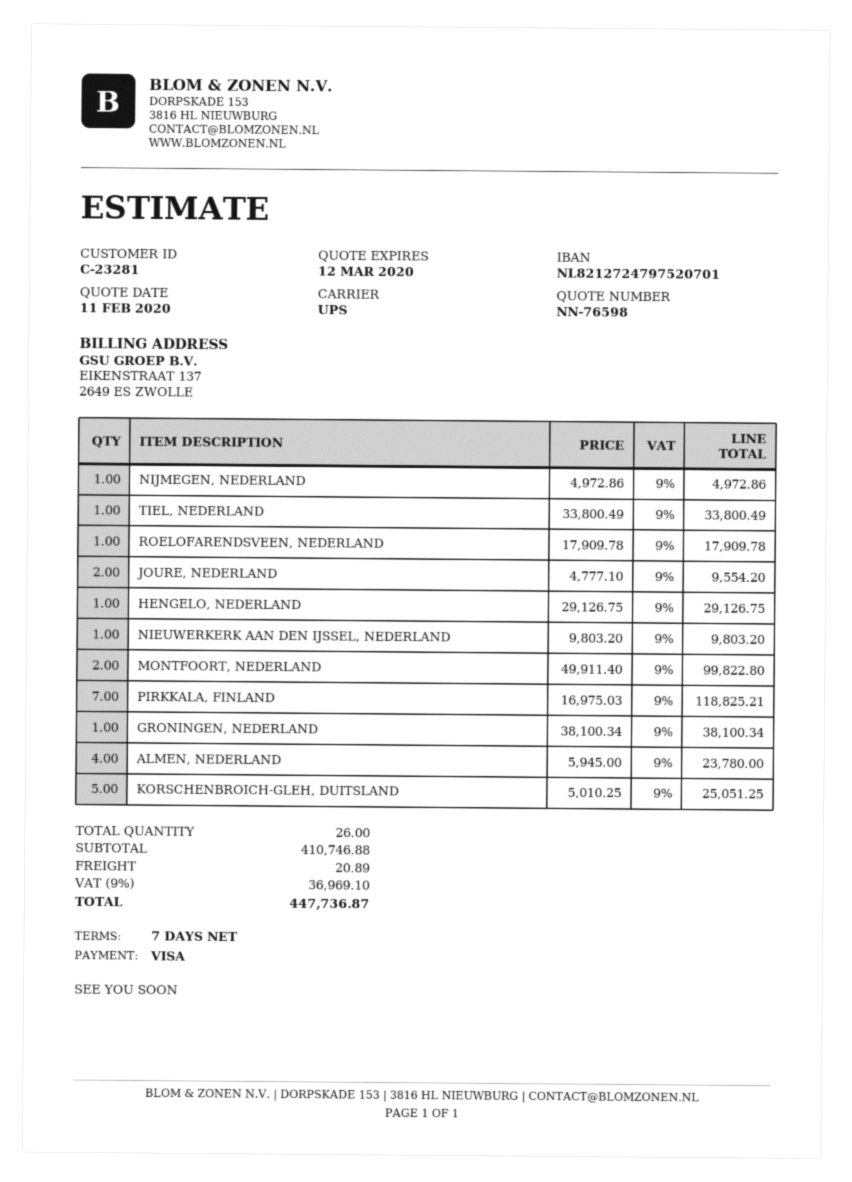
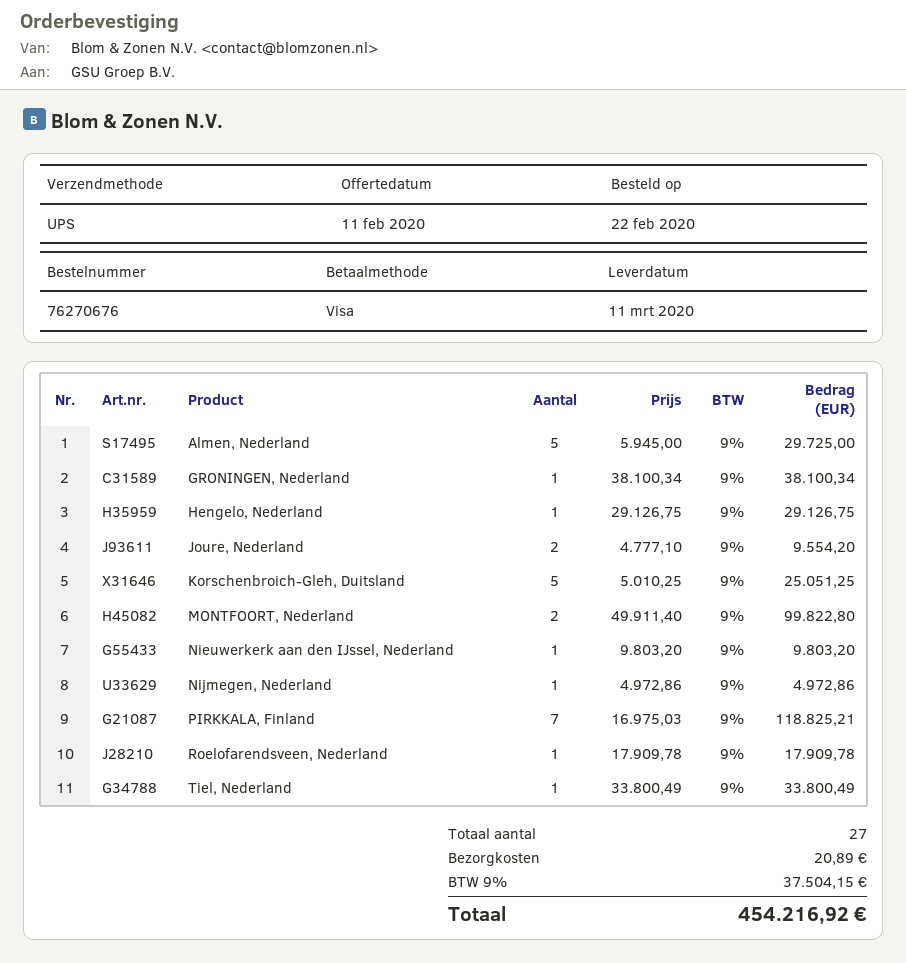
ALMEN, NEDERLAND: 4 x 5945.00 = 23780.00 -> 5 x 5945.00 = 29725.00
total quantity: 26 -> 27
tax: 9% = 36969.10 -> 9% = 37504.15
total: 447736.87 -> 454216.92

